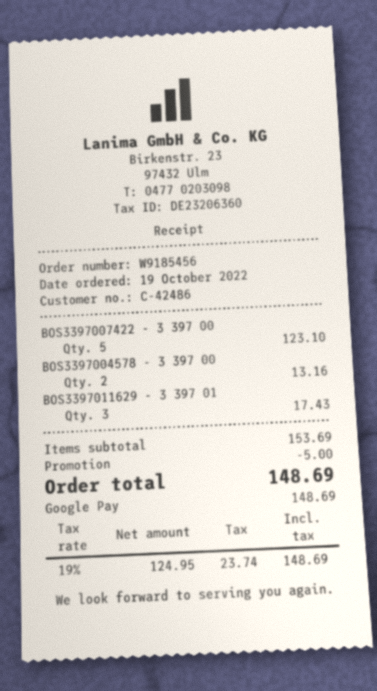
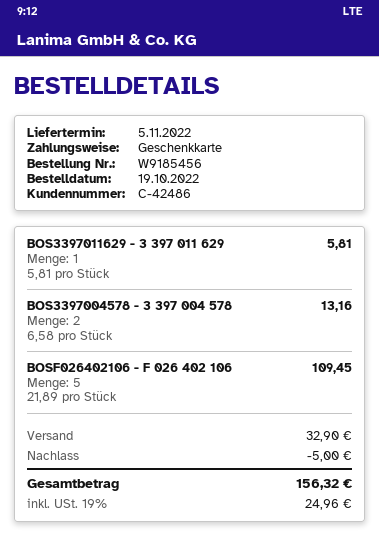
payment method: Google Pay -> gift card
BOS3397007422 - 3 397 00: 5 for 123.10 -> none
BOS3397011629 - 3 397 01: 3 for 17.43 -> 1 for 5.81
BOSF026402106 - F 026 402 106: none -> 5 for 109.45
shipping: none -> 32.90
tax: 19% = 23.74 -> 19% = 24.96
total: 148.69 -> 156.32

